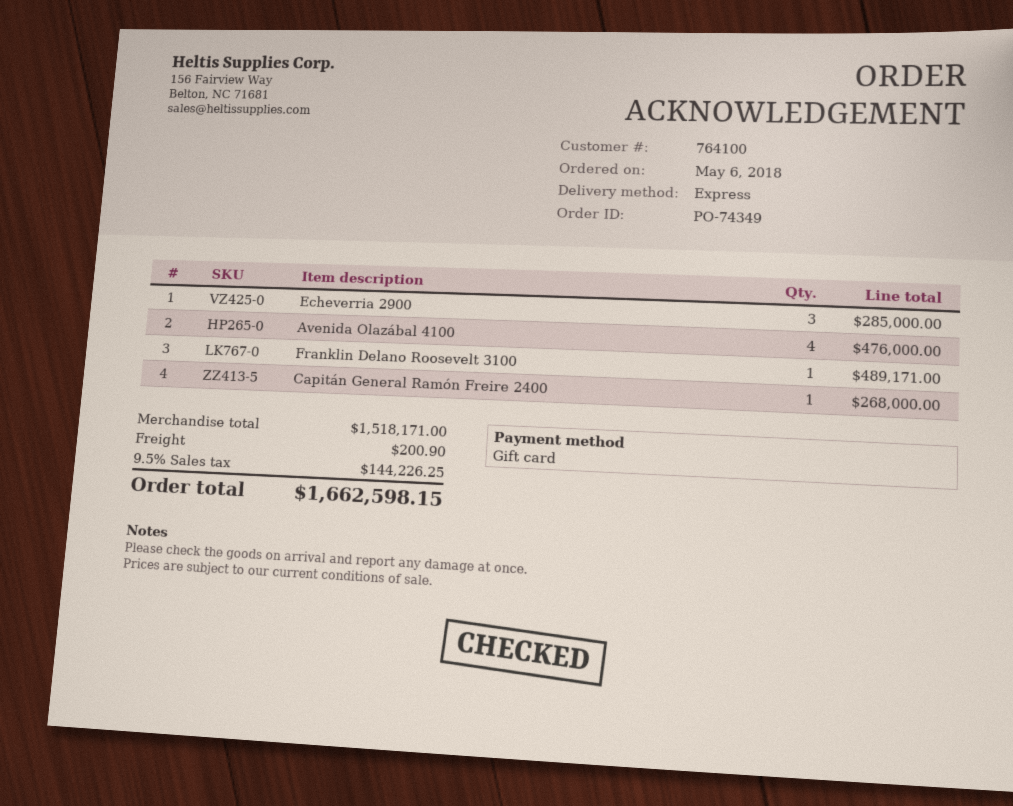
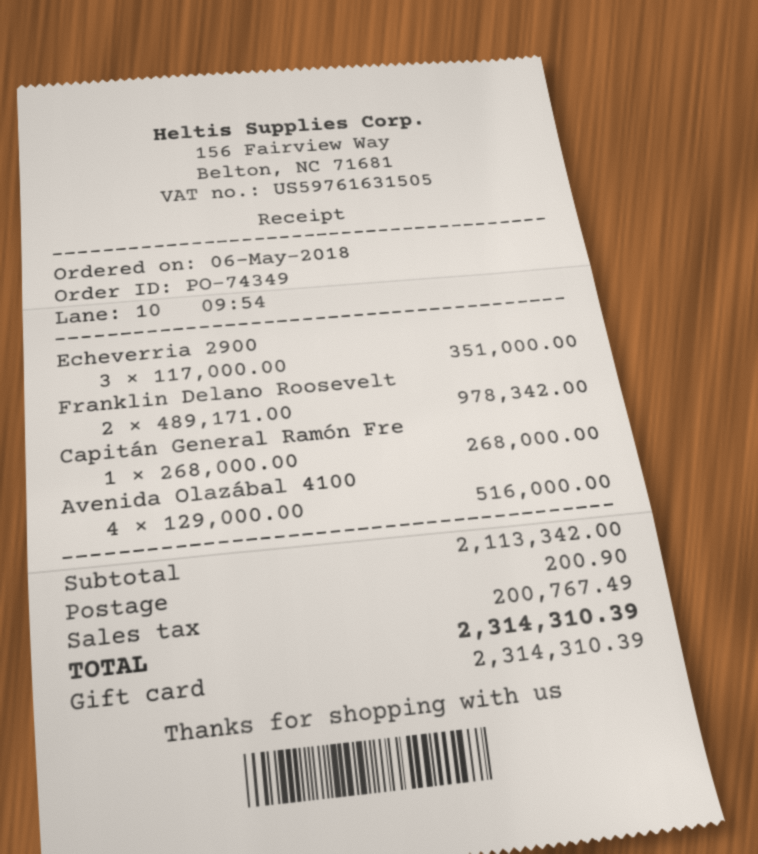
Echeverria 2900: 3 for 285000.00 -> 3 for 351000.00
Avenida Olazábal 4100: 4 for 476000.00 -> 4 for 516000.00
Franklin Delano Roosevelt 3100: 1 for 489171.00 -> 2 for 978342.00
subtotal: 1518171.00 -> 2113342.00
tax: 144226.25 -> 200767.49
total: 1662598.15 -> 2314310.39

